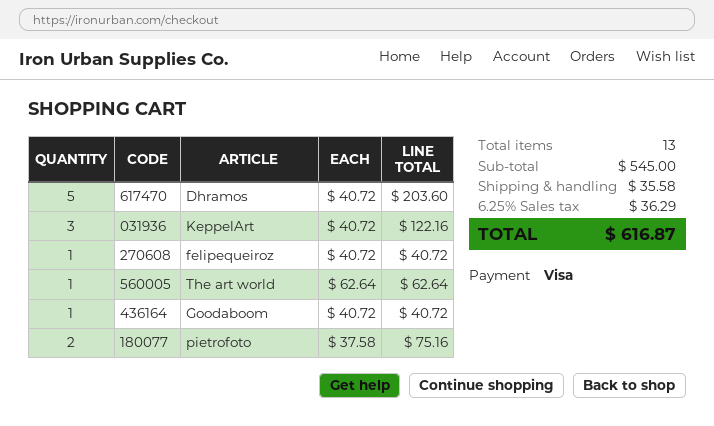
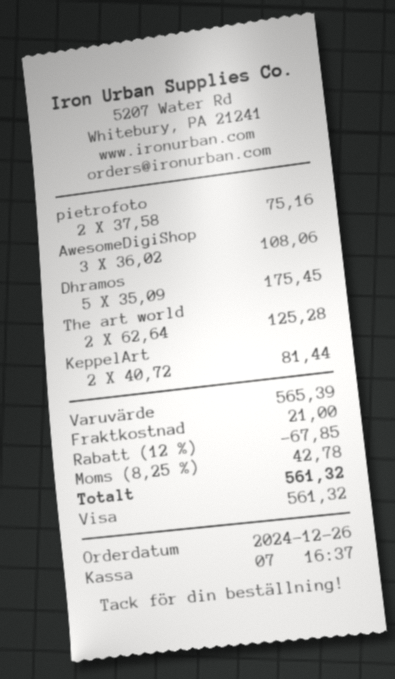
Dhramos: 5 x 40.72 = 203.60 -> 5 x 35.09 = 175.45
KeppelArt: 3 x 40.72 = 122.16 -> 2 x 40.72 = 81.44
felipequeiroz: 1 x 40.72 = 40.72 -> none
The art world: 1 x 62.64 = 62.64 -> 2 x 62.64 = 125.28
Goodaboom: 1 x 40.72 = 40.72 -> none
AwesomeDigiShop: none -> 3 x 36.02 = 108.06
subtotal: 545.00 -> 565.39
discount: none -> 12% = 67.85
shipping: 35.58 -> 21.00
tax: 6.25% = 36.29 -> 8.25% = 42.78
total: 616.87 -> 561.32

